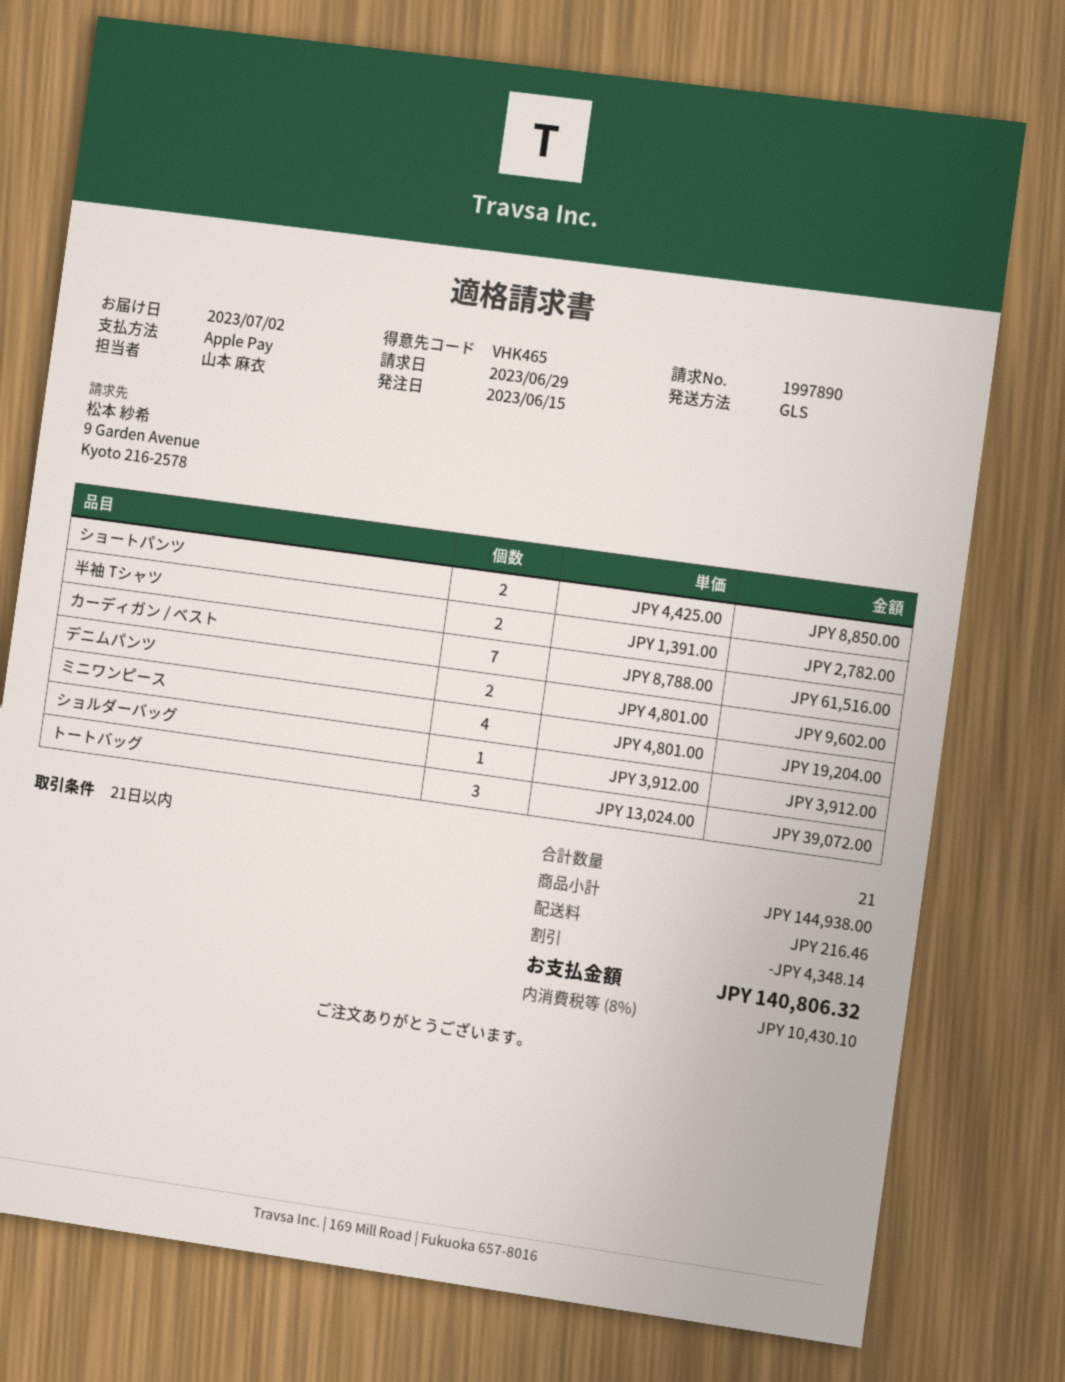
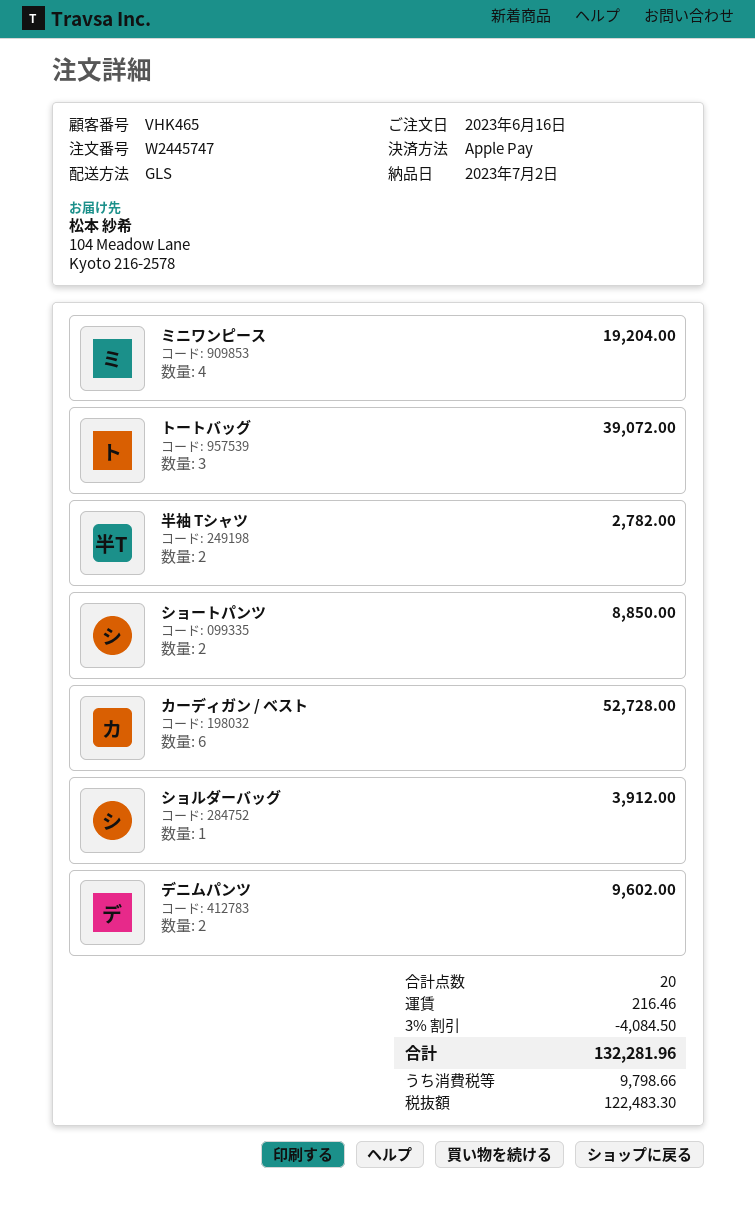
order date: 2023-06-15 -> 2023-06-16
カーディガン / ベスト: 7 for 61516.00 -> 6 for 52728.00
total quantity: 21 -> 20
discount: 4348.14 -> 4084.50
tax: 10430.10 -> 9798.66
total: 140806.32 -> 132281.96

